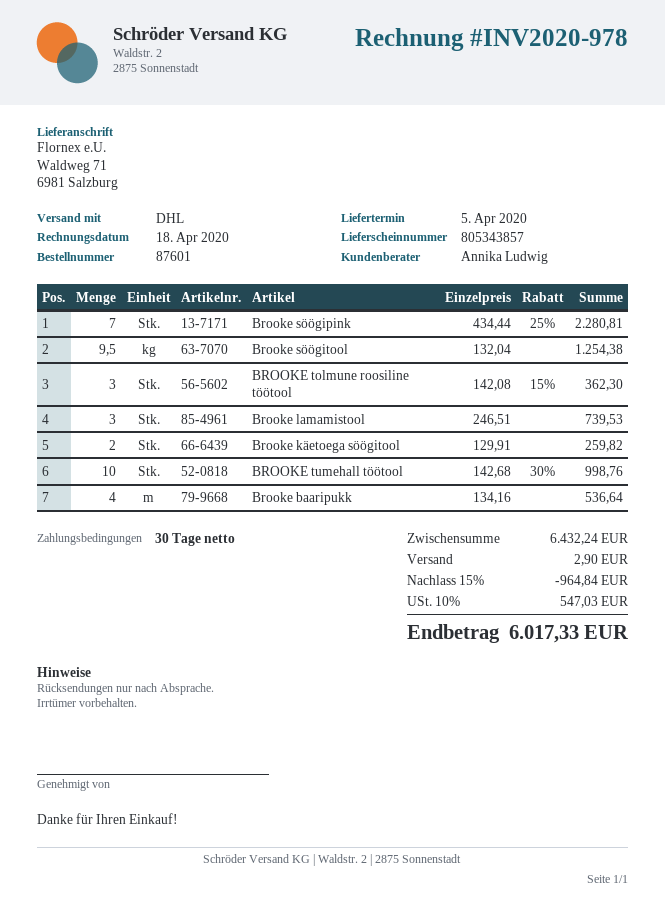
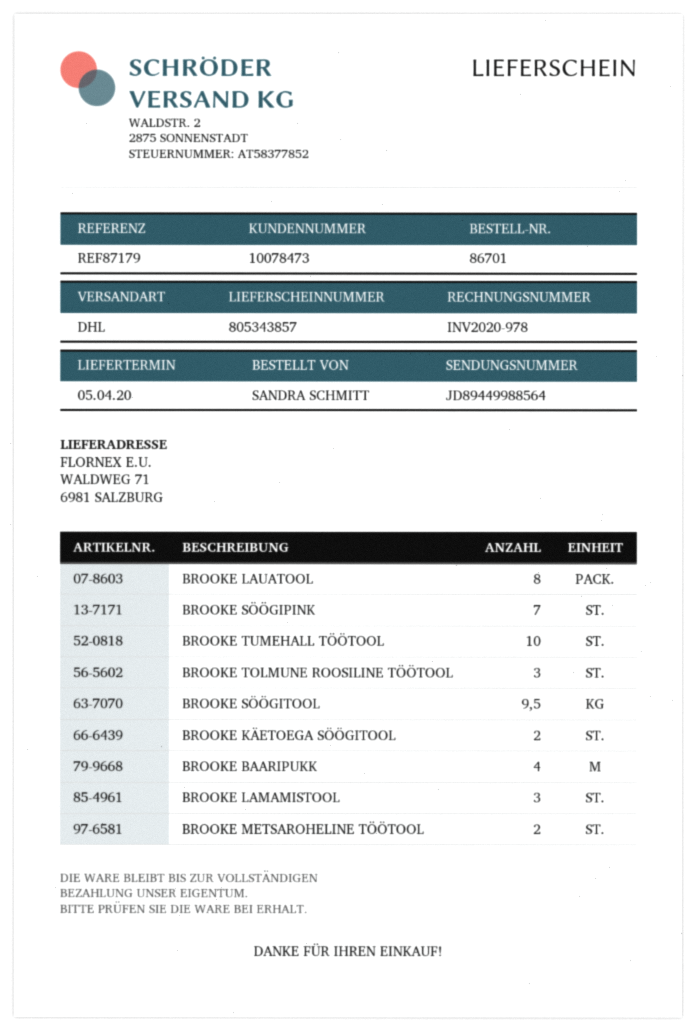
order number: 87601 -> 86701
BROOKE LAUATOOL: none -> 8
BROOKE METSAROHELINE TÖÖTOOL: none -> 2

